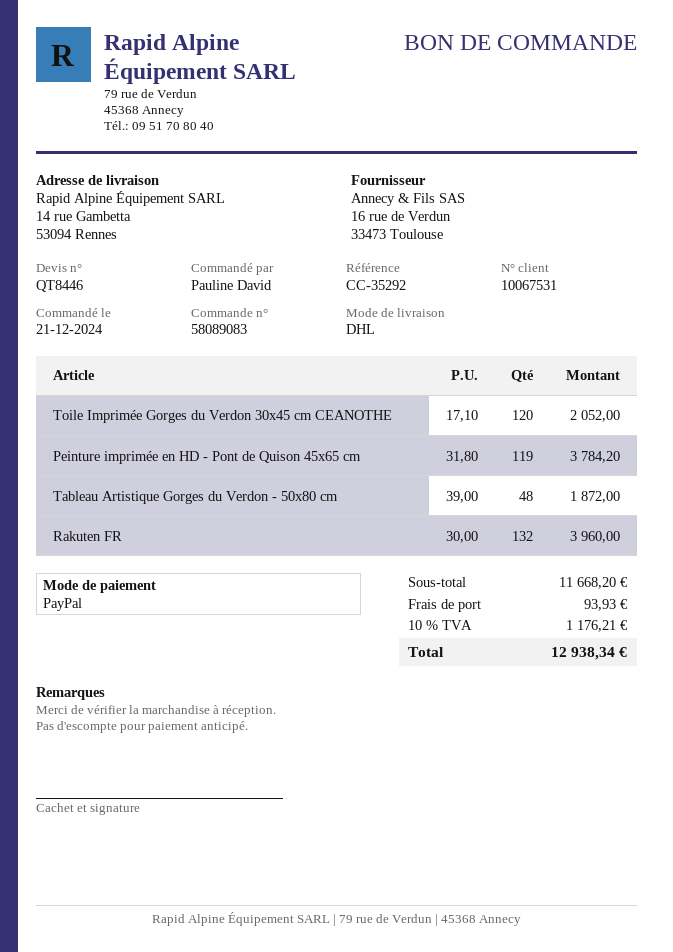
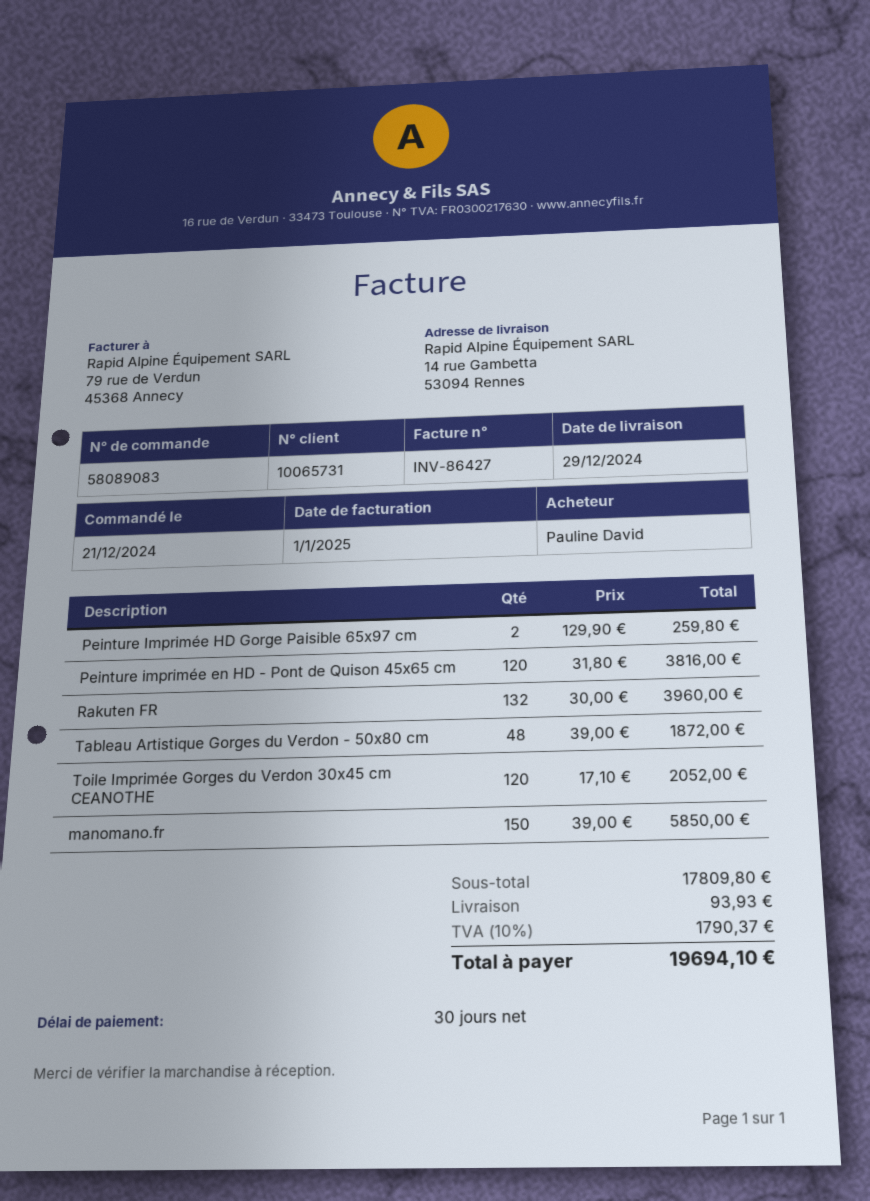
customer number: 10067531 -> 10065731
Peinture imprimée en HD - Pont de Quison 45x65 cm: 119 x 31.80 = 3784.20 -> 120 x 31.80 = 3816.00
Peinture Imprimée HD Gorge Paisible 65x97 cm: none -> 2 x 129.90 = 259.80
manomano.fr: none -> 150 x 39.00 = 5850.00
subtotal: 11668.20 -> 17809.80
tax: 10% = 1176.21 -> 10% = 1790.37
total: 12938.34 -> 19694.10

